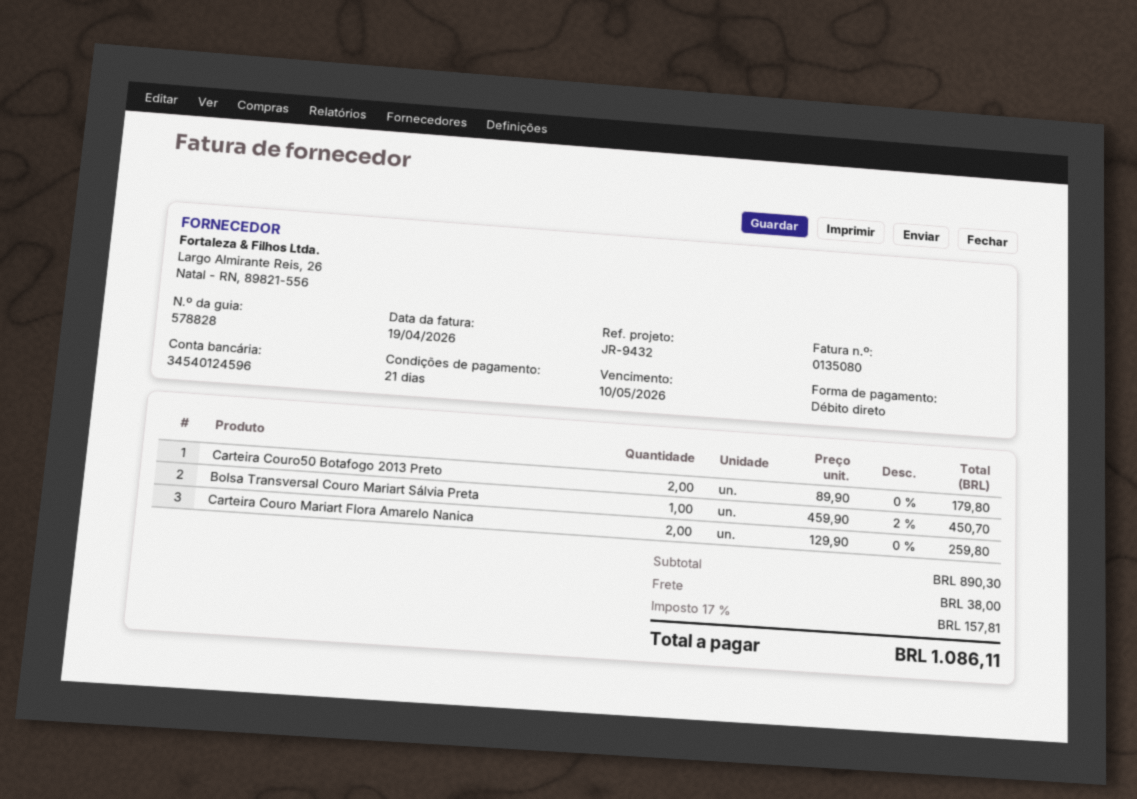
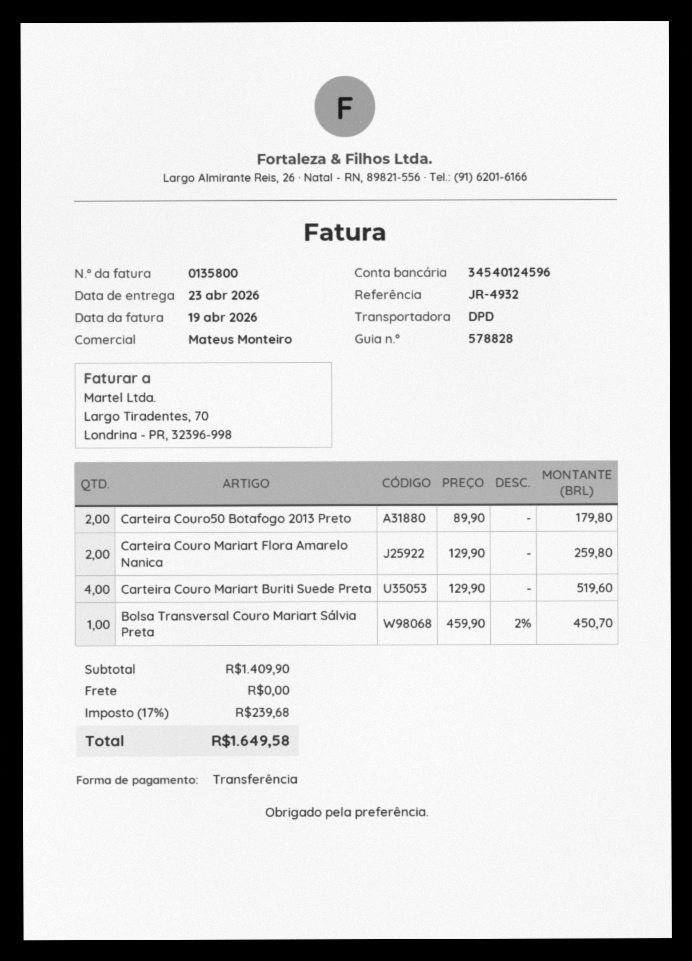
invoice number: 0135080 -> 0135800
reference: JR-9432 -> JR-4932
payment method: direct debit -> bank transfer
Carteira Couro Mariart Buriti Suede Preta: none -> 4 x 129.90 = 519.60
subtotal: 890.30 -> 1409.90
shipping: 38.00 -> 0.00
tax: 17% = 157.81 -> 17% = 239.68
total: 1086.11 -> 1649.58

